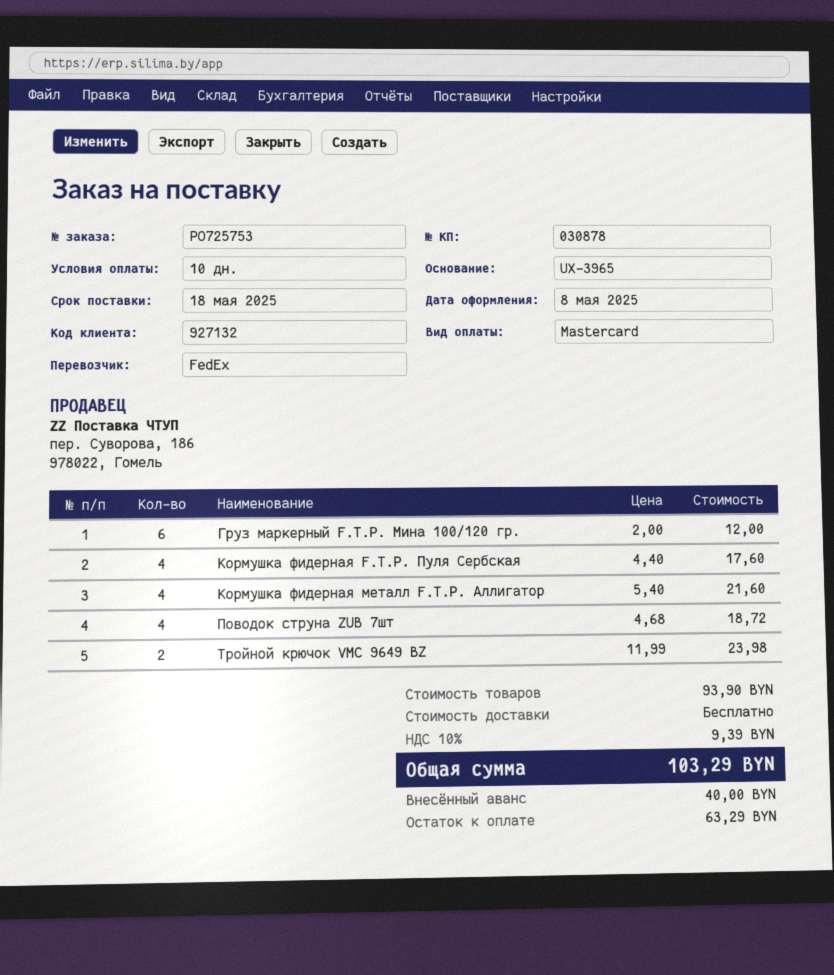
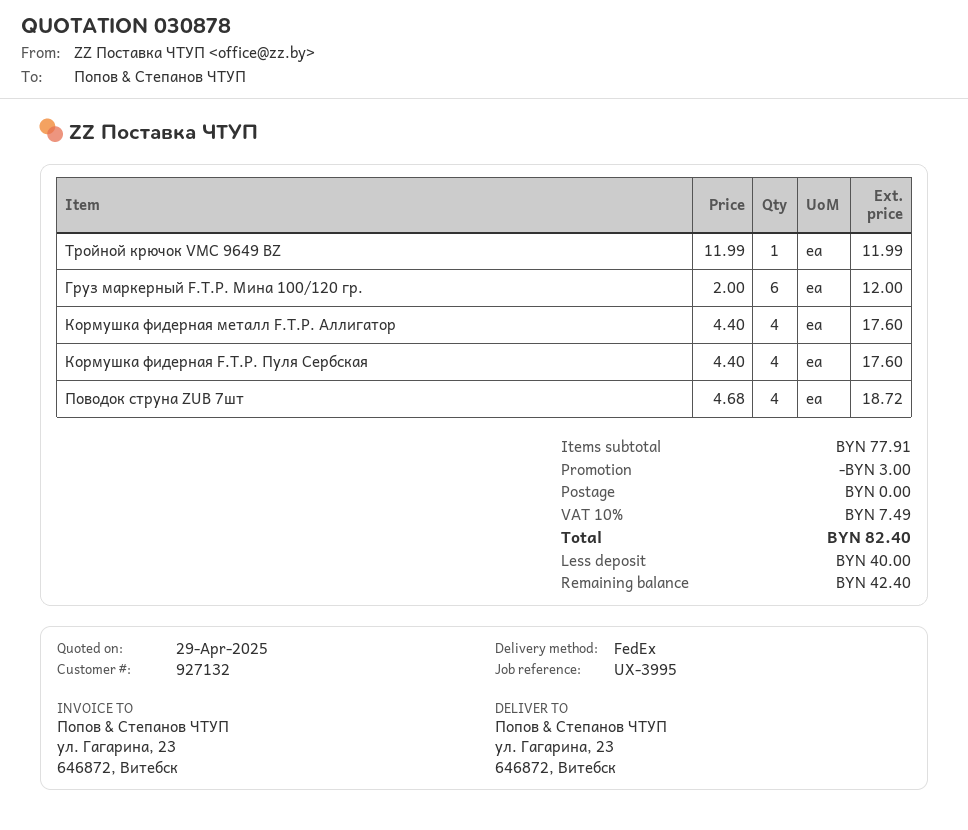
reference: UX-3965 -> UX-3995
Кормушка фидерная металл F.T.P. Аллигатор: 4 x 5.40 = 21.60 -> 4 x 4.40 = 17.60
Тройной крючок VMC 9649 BZ: 2 x 11.99 = 23.98 -> 1 x 11.99 = 11.99
subtotal: 93.90 -> 77.91
discount: none -> 3.00
tax: 10% = 9.39 -> 10% = 7.49
total: 103.29 -> 82.40
balance: 63.29 -> 42.40

